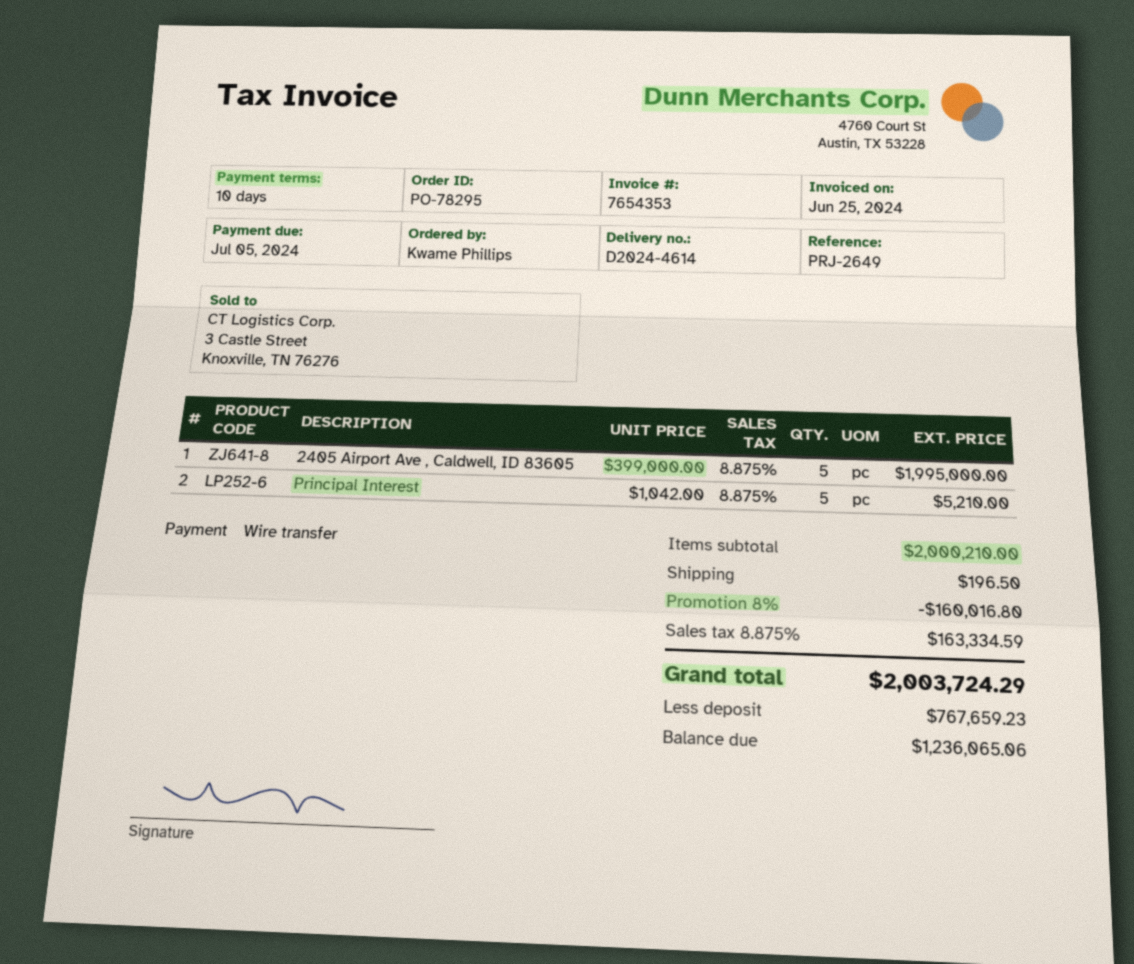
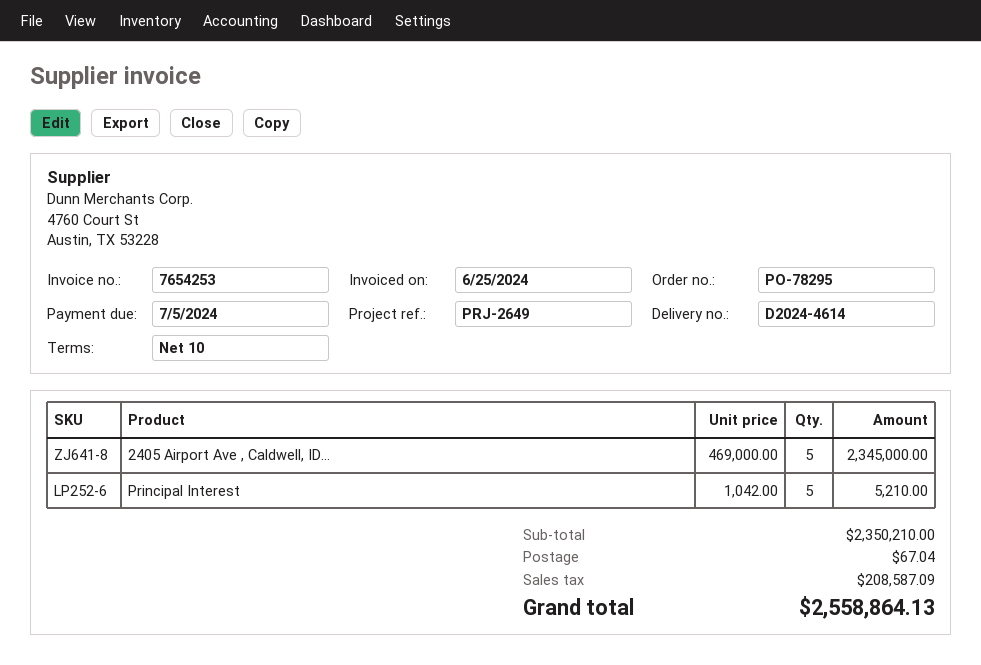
invoice number: 7654353 -> 7654253
2405 Airport Ave , Caldwell, ID 83605: 5 x 399000.00 = 1995000.00 -> 5 x 469000.00 = 2345000.00
subtotal: 2000210.00 -> 2350210.00
discount: 8% = 160016.80 -> none
shipping: 196.50 -> 67.04
tax: 163334.59 -> 208587.09
total: 2003724.29 -> 2558864.13

